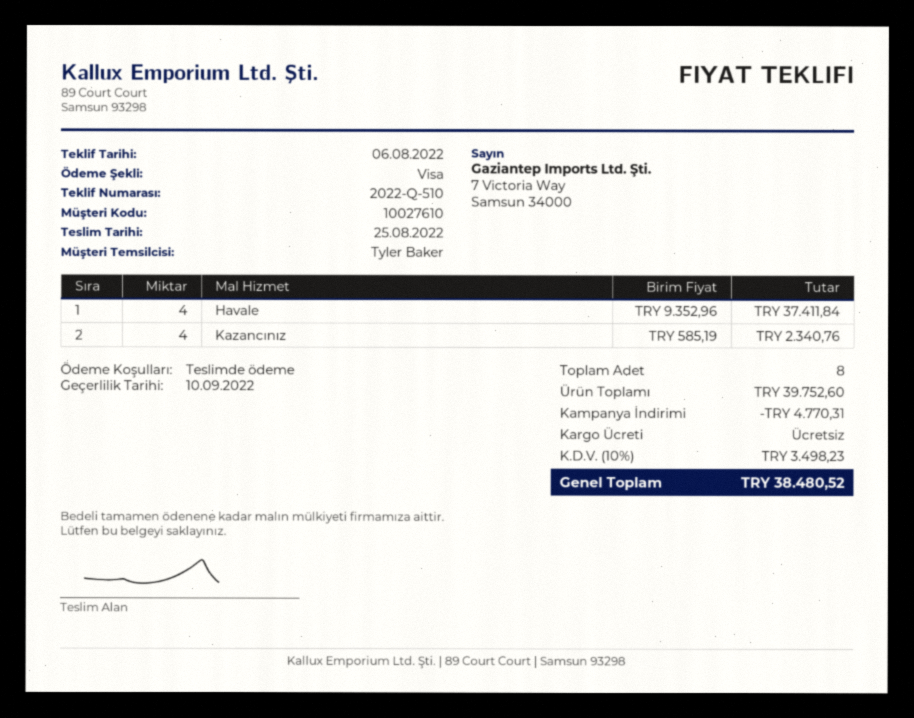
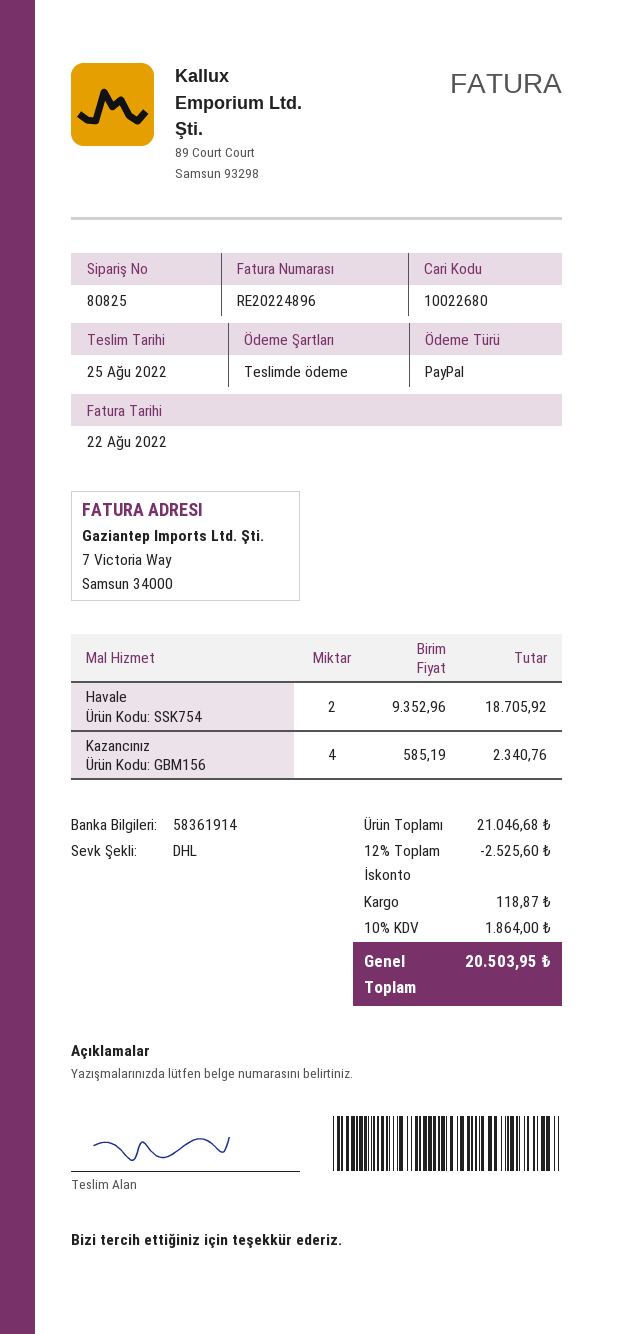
customer number: 10027610 -> 10022680
payment method: Visa -> PayPal
Havale: 4 x 9352.96 = 37411.84 -> 2 x 9352.96 = 18705.92
subtotal: 39752.60 -> 21046.68
discount: 4770.31 -> 2525.60
shipping: 0.00 -> 118.87
tax: 10% = 3498.23 -> 10% = 1864.00
total: 38480.52 -> 20503.95

